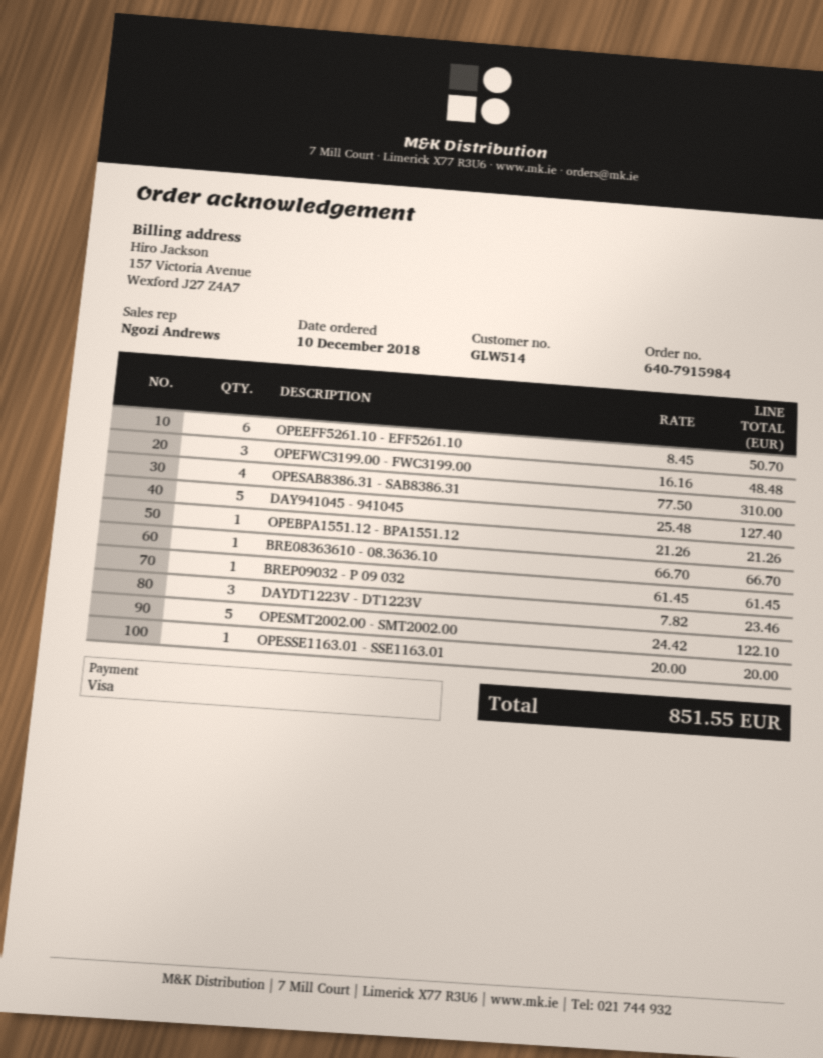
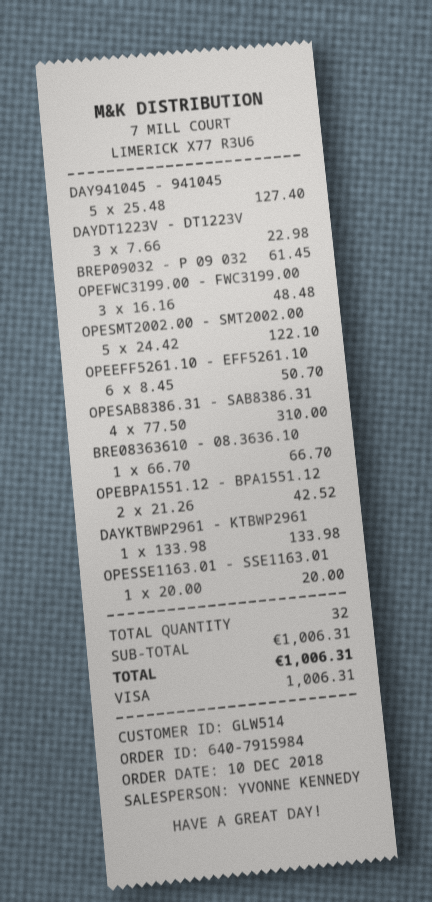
sales rep: Ngozi Andrews -> YVONNE KENNEDY
OPEBPA1551.12 - BPA1551.12: 1 x 21.26 = 21.26 -> 2 x 21.26 = 42.52
DAYDT1223V - DT1223V: 3 x 7.82 = 23.46 -> 3 x 7.66 = 22.98
DAYKTBWP2961 - KTBWP2961: none -> 1 x 133.98 = 133.98
total: 851.55 -> 1006.31

